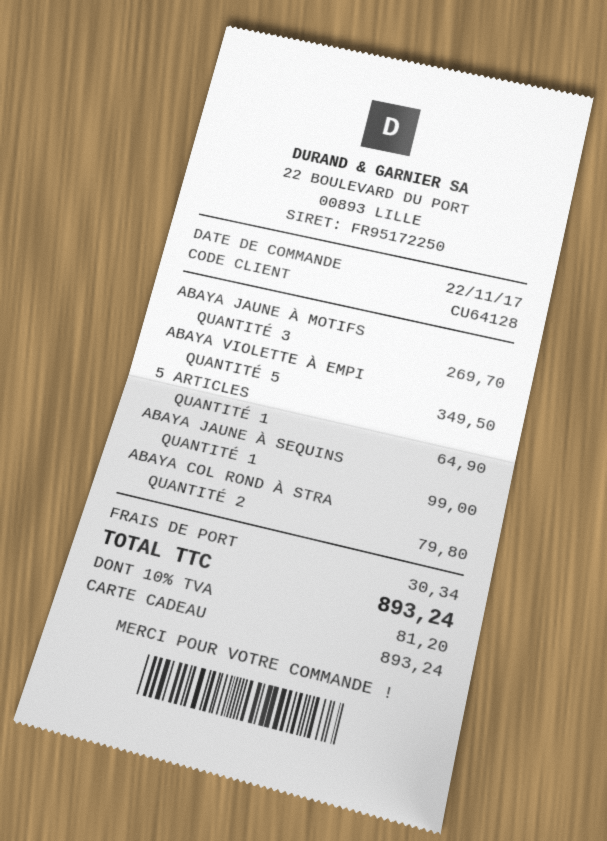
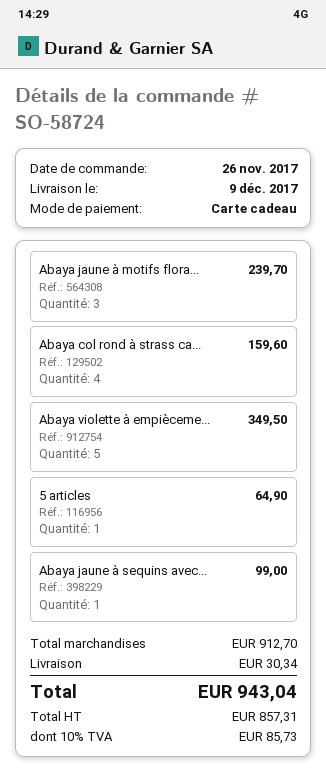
order date: 2017-11-22 -> 2017-11-26
ABAYA JAUNE À MOTIFS: 3 for 269.70 -> 3 for 239.70
ABAYA COL ROND À STRA: 2 for 79.80 -> 4 for 159.60
tax: 10% = 81.20 -> 10% = 85.73
total: 893.24 -> 943.04

